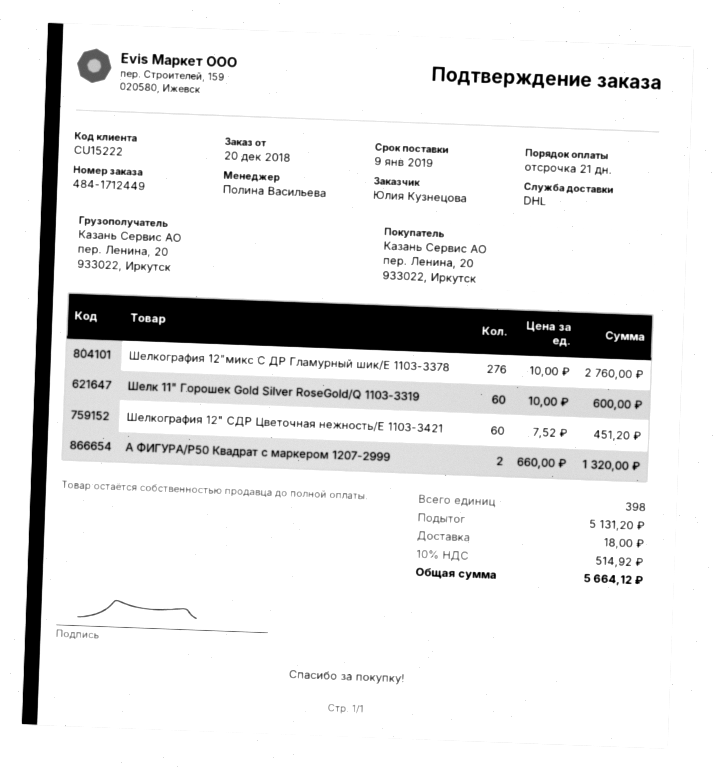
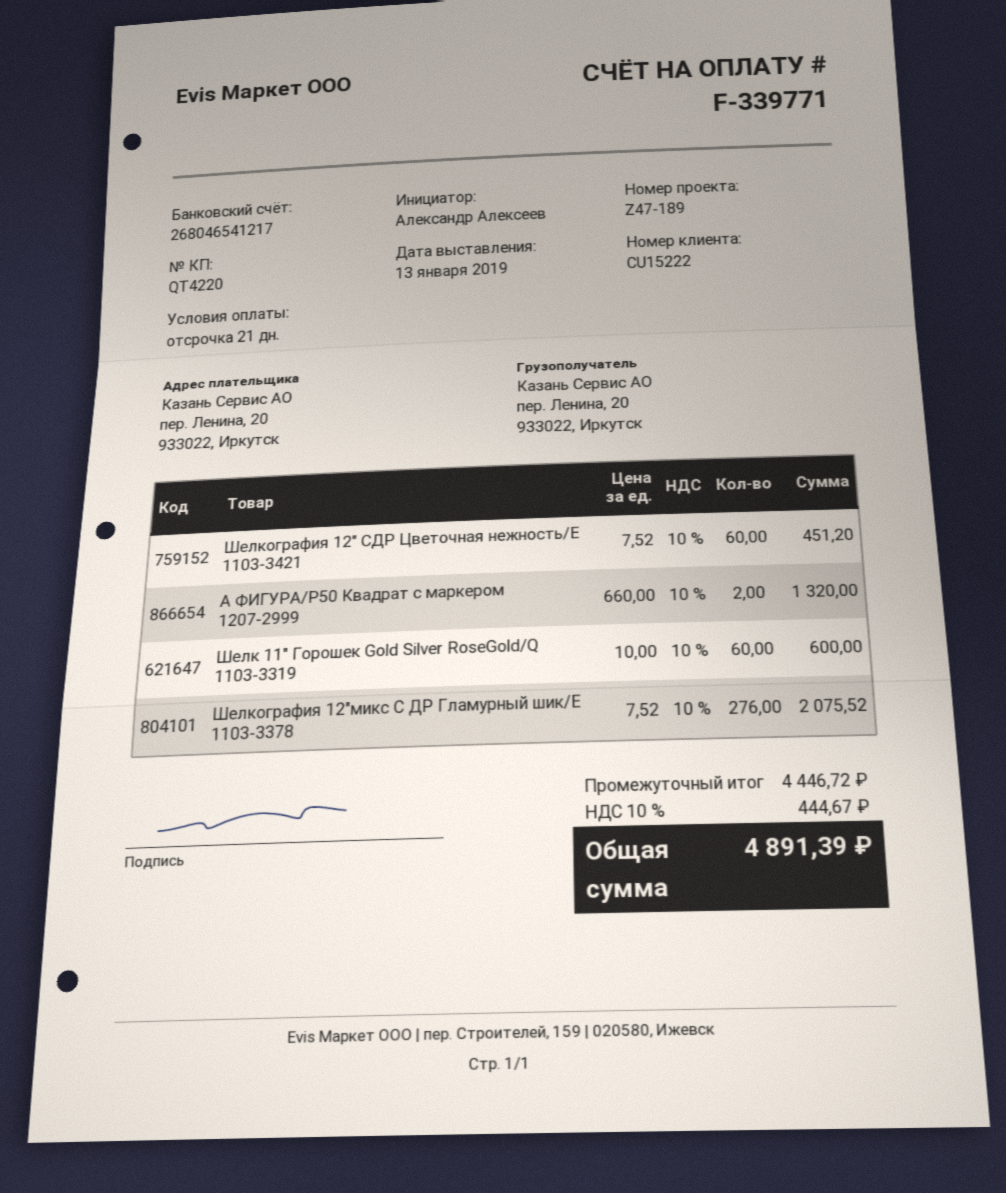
ordered by: Юлия Кузнецова -> Александр Алексеев
Шелкография 12"микс С ДР Гламурный шик/Е 1103-3378: 276 x 10.00 = 2760.00 -> 276 x 7.52 = 2075.52
subtotal: 5131.20 -> 4446.72
shipping: 18.00 -> none
tax: 10% = 514.92 -> 10% = 444.67
total: 5664.12 -> 4891.39

